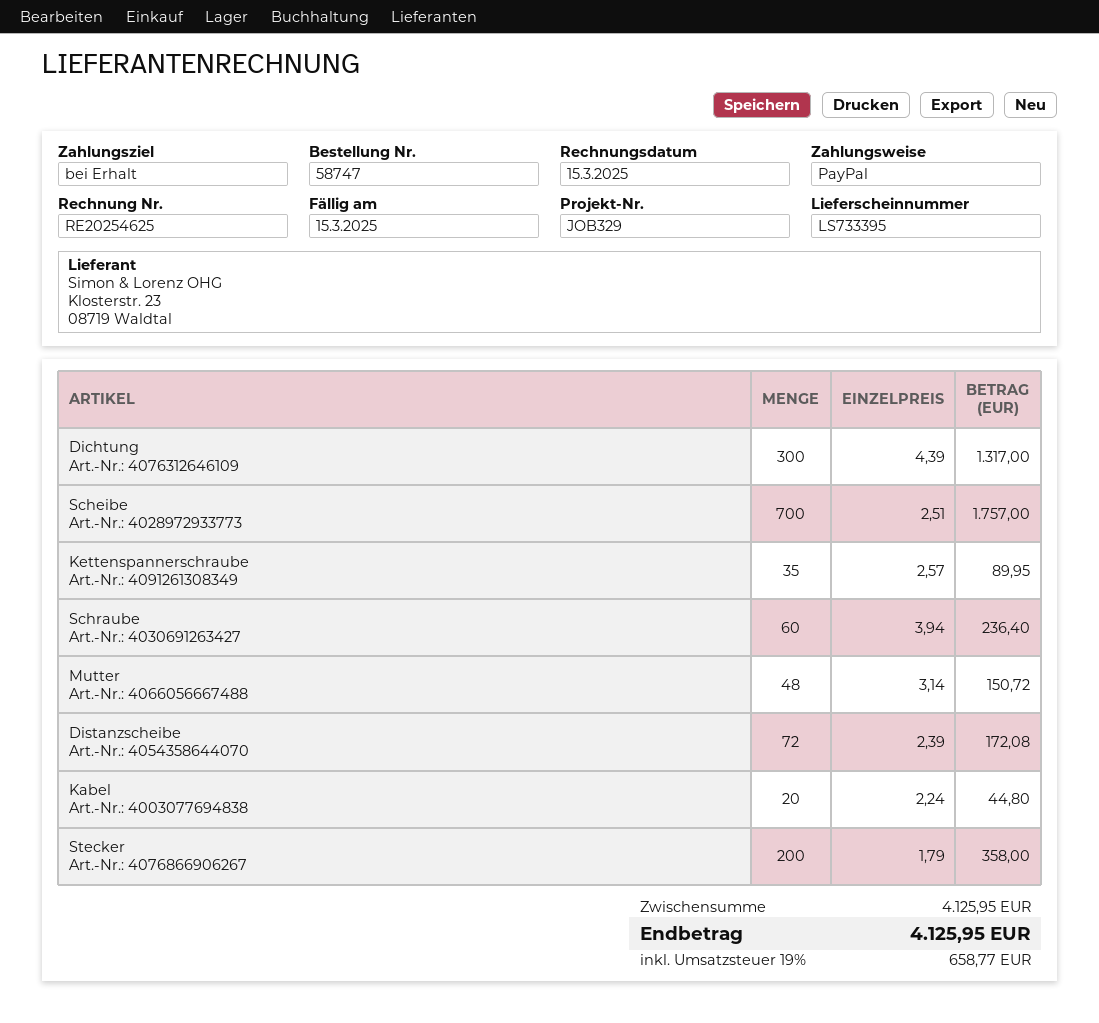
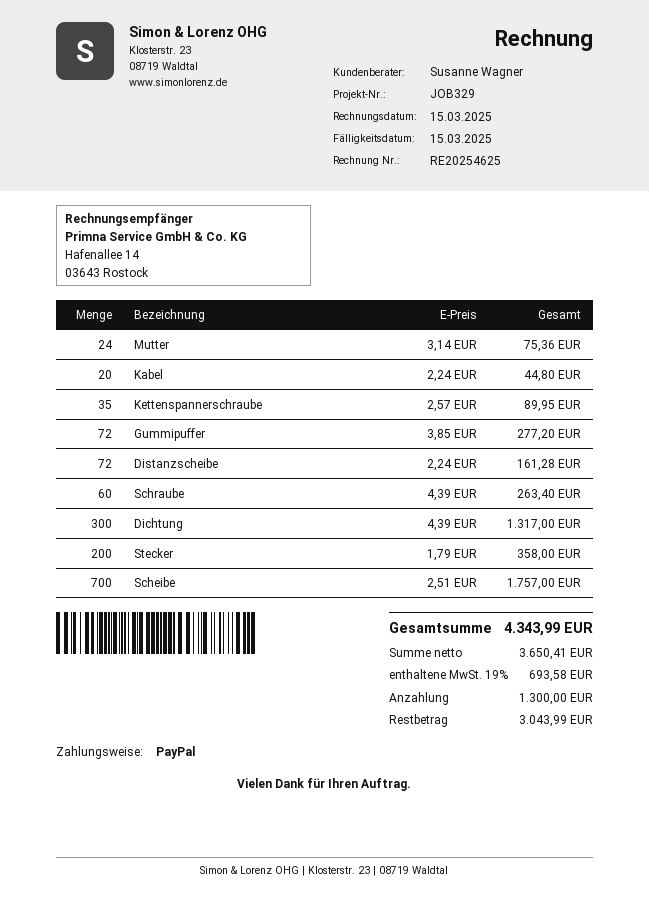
Schraube: 60 x 3.94 = 236.40 -> 60 x 4.39 = 263.40
Mutter: 48 x 3.14 = 150.72 -> 24 x 3.14 = 75.36
Distanzscheibe: 72 x 2.39 = 172.08 -> 72 x 2.24 = 161.28
Gummipuffer: none -> 72 x 3.85 = 277.20
tax: 19% = 658.77 -> 19% = 693.58
total: 4125.95 -> 4343.99

